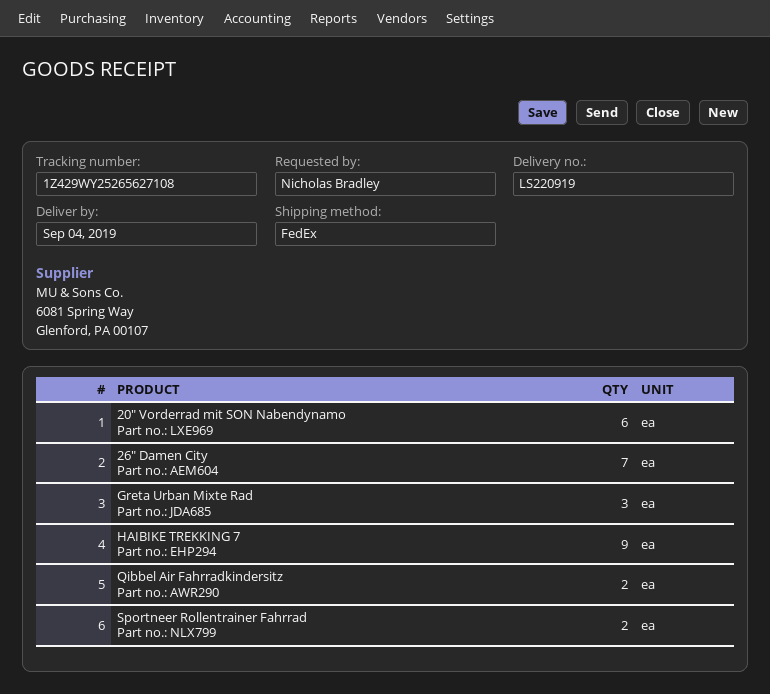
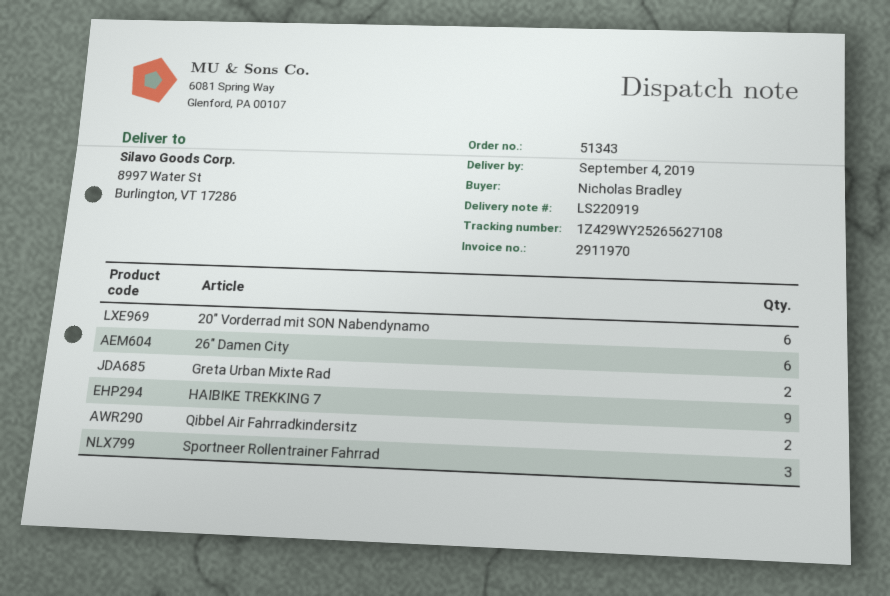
26" Damen City: 7 -> 6
Greta Urban Mixte Rad: 3 -> 2
Sportneer Rollentrainer Fahrrad: 2 -> 3

